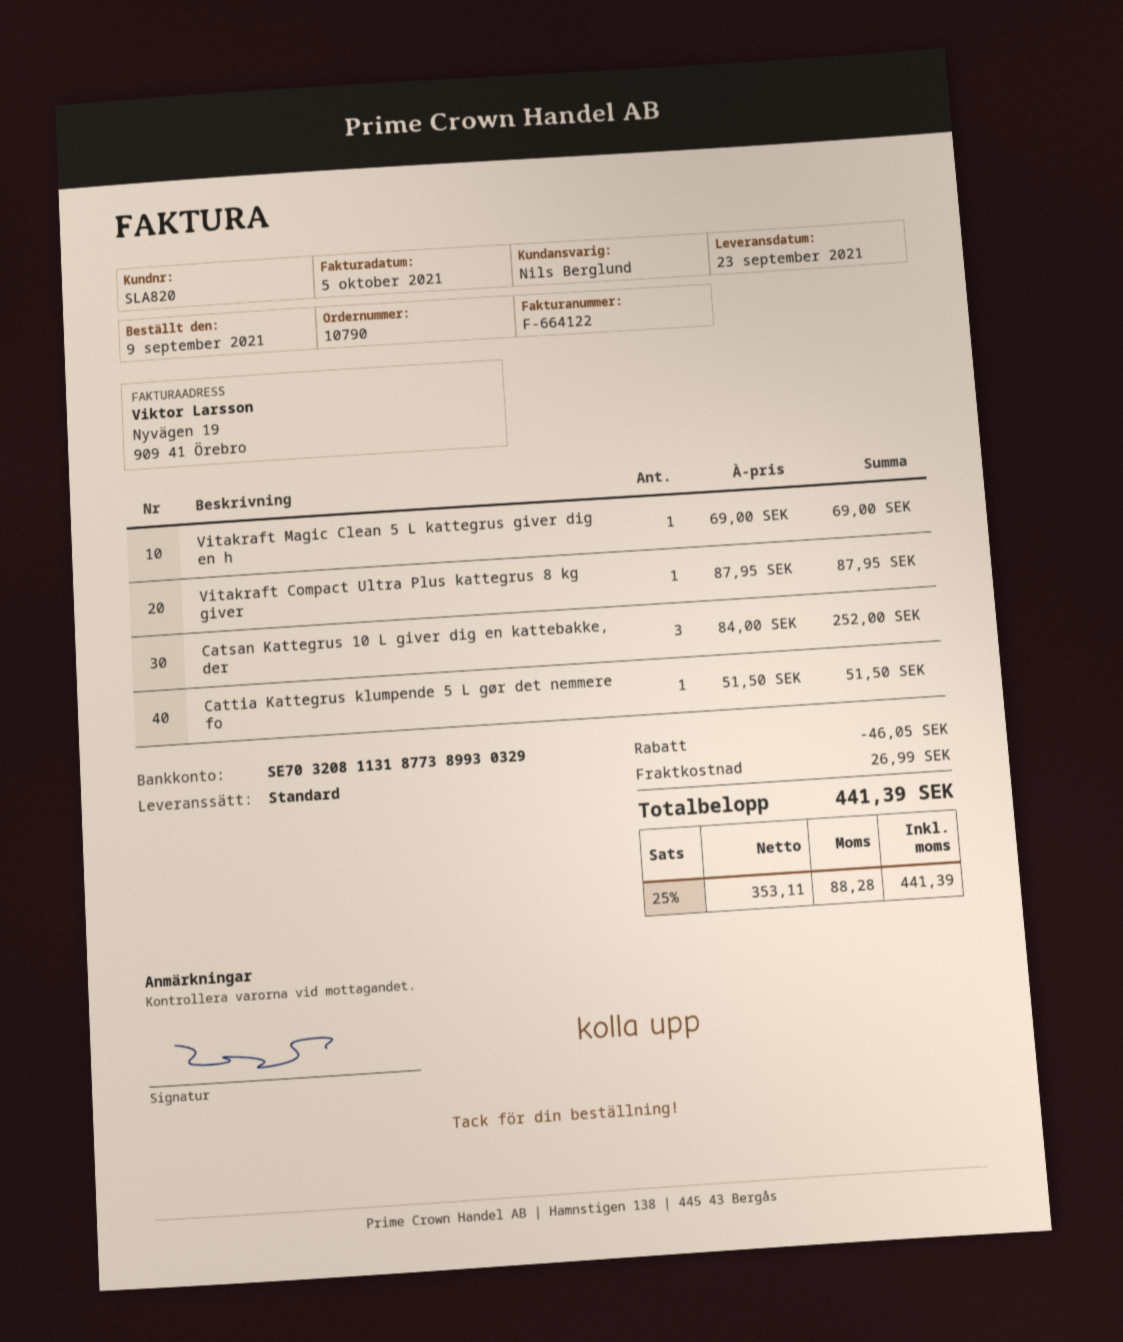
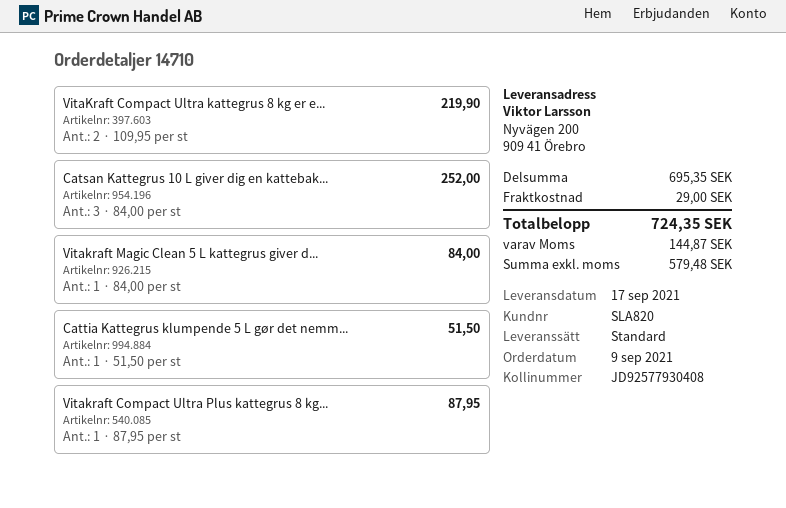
order number: 10790 -> 14710
delivery date: 2021-09-23 -> 2021-09-17
Vitakraft Magic Clean 5 L kattegrus giver dig en h: 1 x 69.00 = 69.00 -> 1 x 84.00 = 84.00
VitaKraft Compact Ultra kattegrus 8 kg er e...: none -> 2 x 109.95 = 219.90
discount: 46.05 -> none
shipping: 26.99 -> 29.00
net: 353.11 -> 579.48
tax: 88.28 -> 144.87
total: 441.39 -> 724.35

